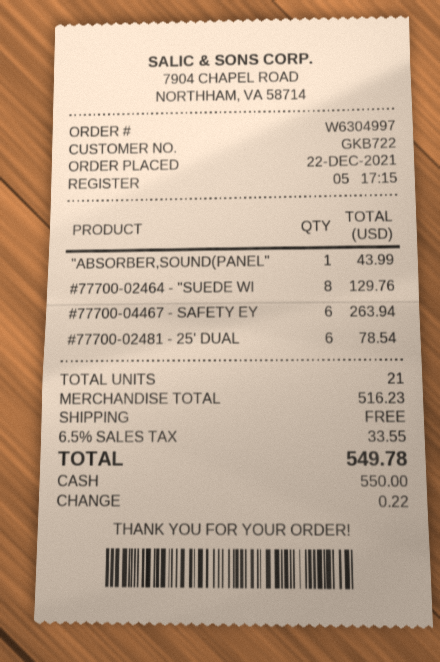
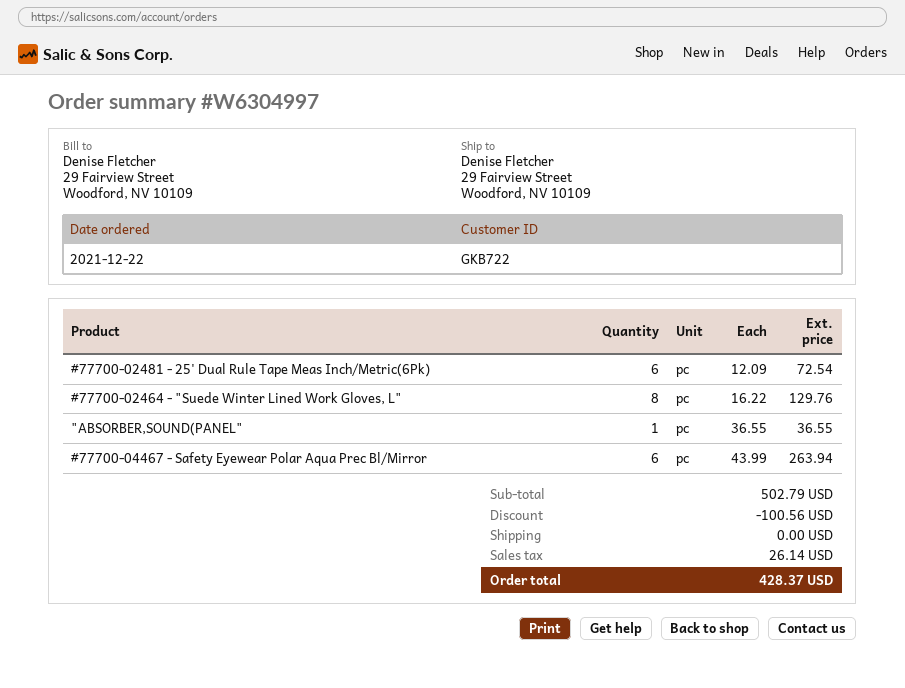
"ABSORBER,SOUND(PANEL": 1 for 43.99 -> 1 for 36.55
#77700-02481 - 25' DUAL: 6 for 78.54 -> 6 for 72.54
subtotal: 516.23 -> 502.79
discount: none -> 100.56
tax: 33.55 -> 26.14
total: 549.78 -> 428.37

